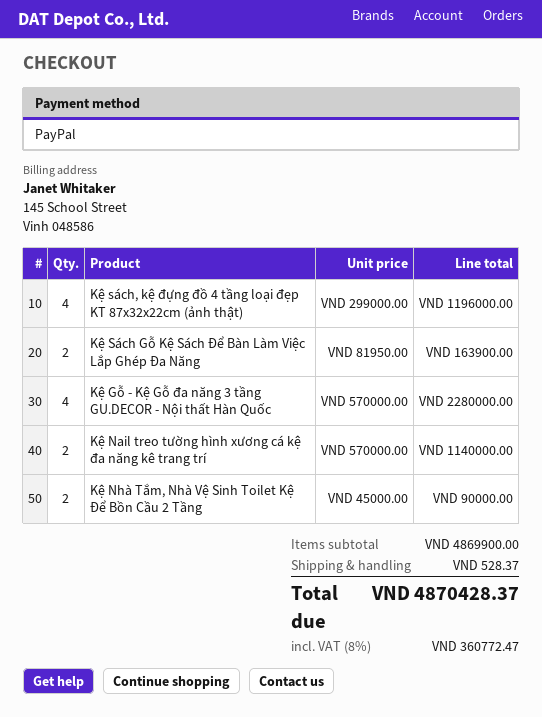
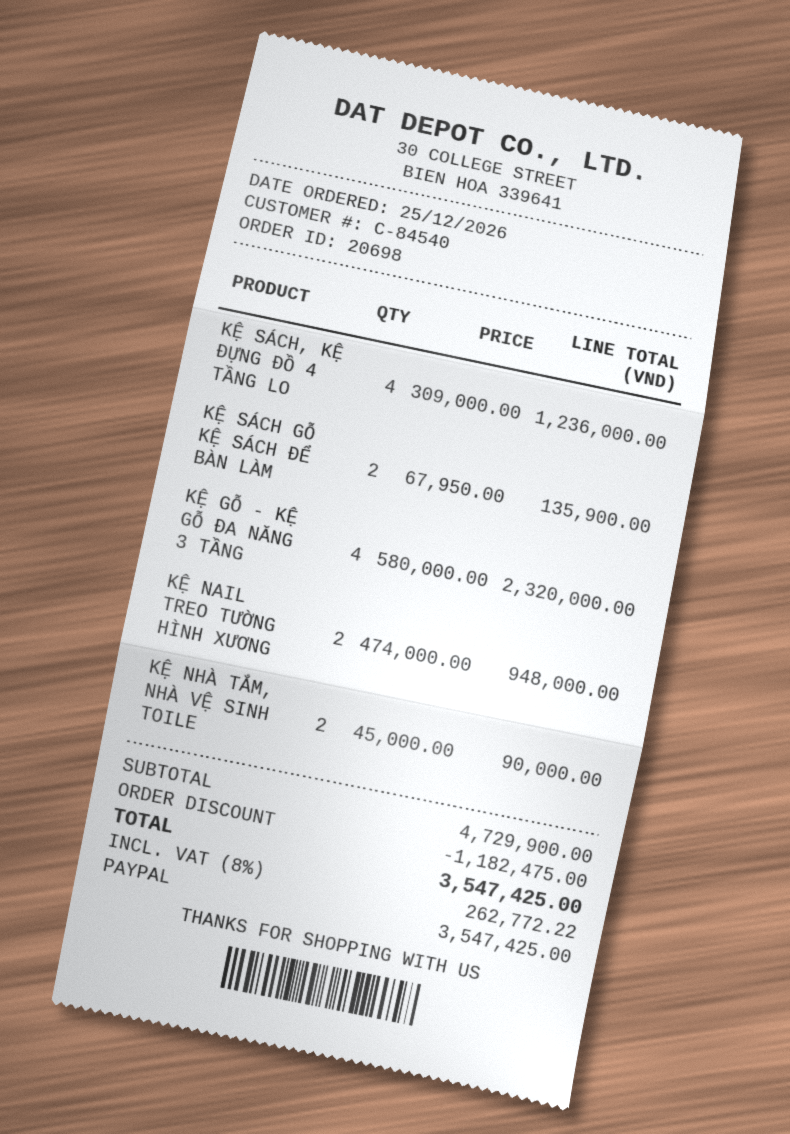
Kệ sách, kệ đựng đồ 4 tầng loại đẹp KT 87x32x22cm (ảnh thật): 4 x 299000.00 = 1196000.00 -> 4 x 309000.00 = 1236000.00
Kệ Sách Gỗ Kệ Sách Để Bàn Làm Việc Lắp Ghép Đa Năng: 2 x 81950.00 = 163900.00 -> 2 x 67950.00 = 135900.00
Kệ Gỗ - Kệ Gỗ đa năng 3 tầng GU.DECOR - Nội thất Hàn Quốc: 4 x 570000.00 = 2280000.00 -> 4 x 580000.00 = 2320000.00
Kệ Nail treo tường hình xương cá kệ đa năng kê trang trí: 2 x 570000.00 = 1140000.00 -> 2 x 474000.00 = 948000.00
subtotal: 4869900.00 -> 4729900.00
discount: none -> 1182475.00
shipping: 528.37 -> none
tax: 8% = 360772.47 -> 8% = 262772.22
total: 4870428.37 -> 3547425.00

